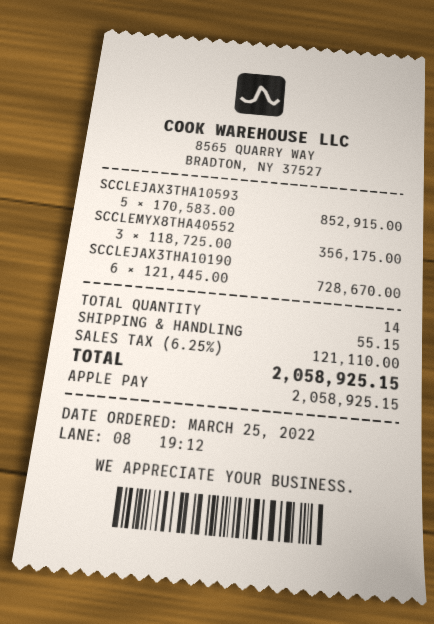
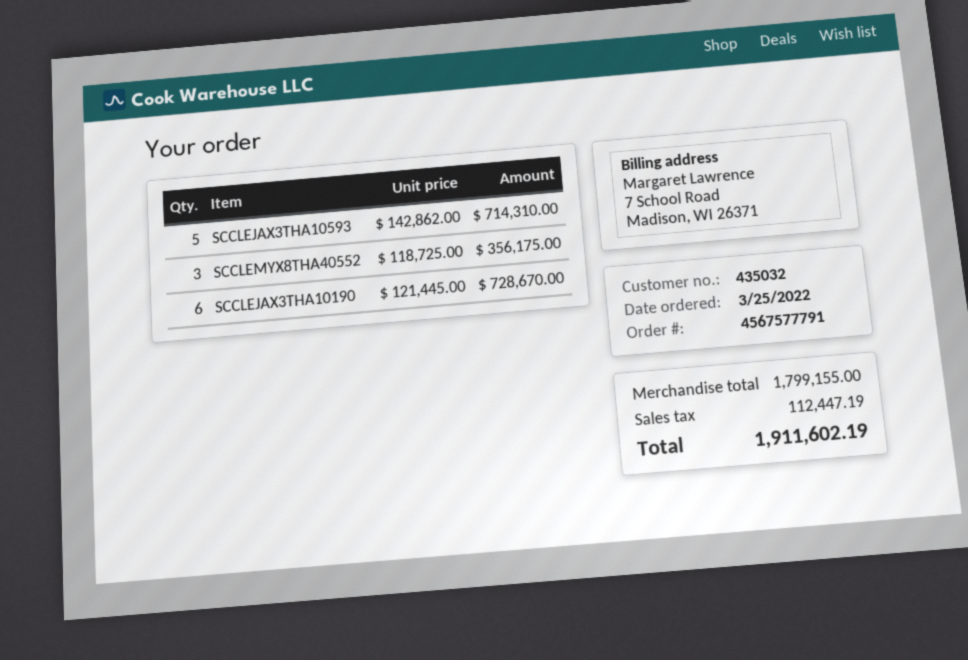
SCCLEJAX3THA10593: 5 x 170583.00 = 852915.00 -> 5 x 142862.00 = 714310.00
shipping: 55.15 -> none
tax: 121110.00 -> 112447.19
total: 2058925.15 -> 1911602.19

